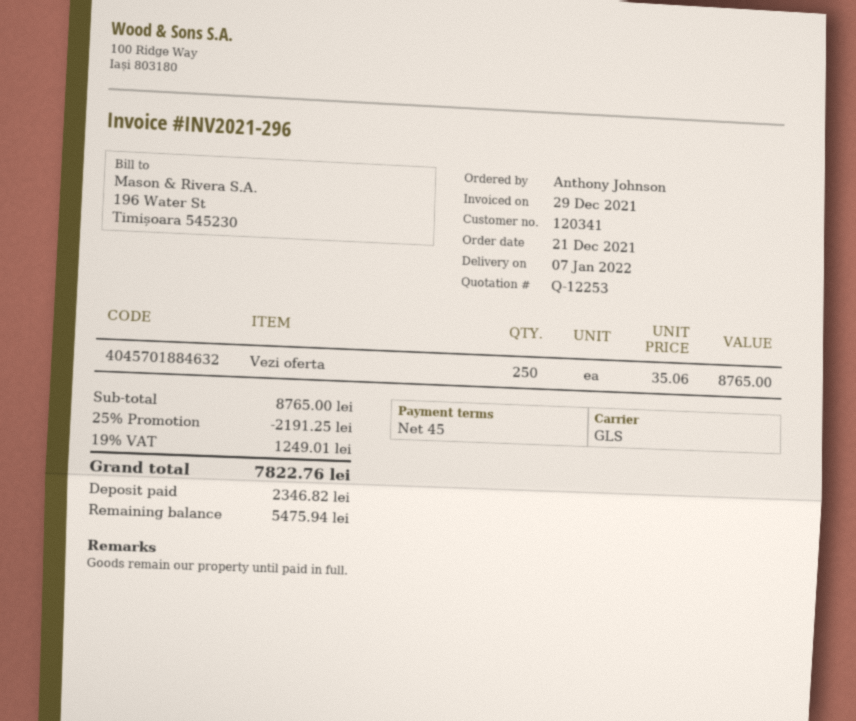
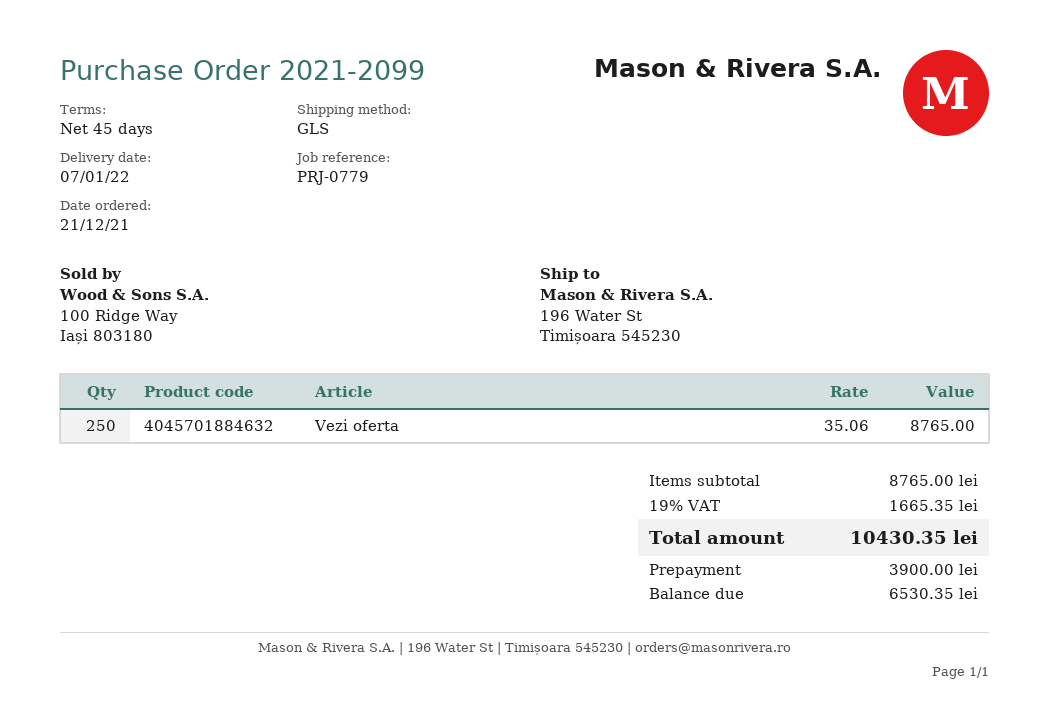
discount: 25% = 2191.25 -> none
tax: 19% = 1249.01 -> 19% = 1665.35
total: 7822.76 -> 10430.35
deposit: 2346.82 -> 3900.00
balance: 5475.94 -> 6530.35

